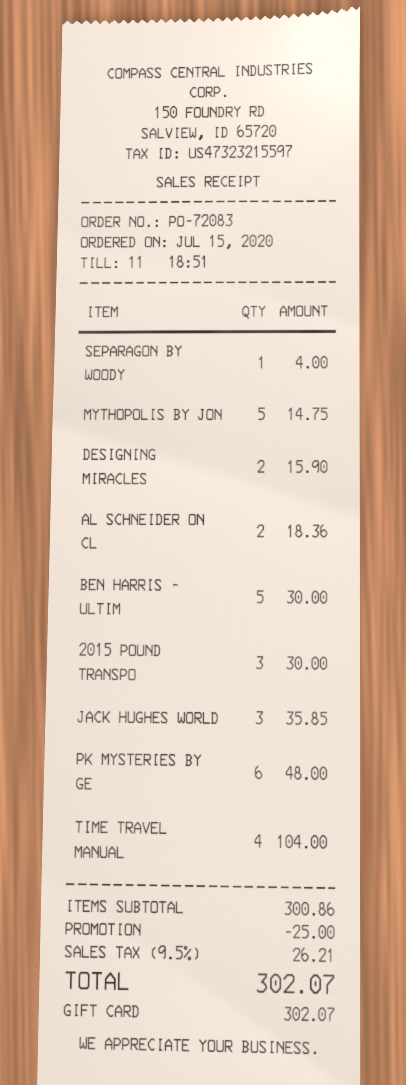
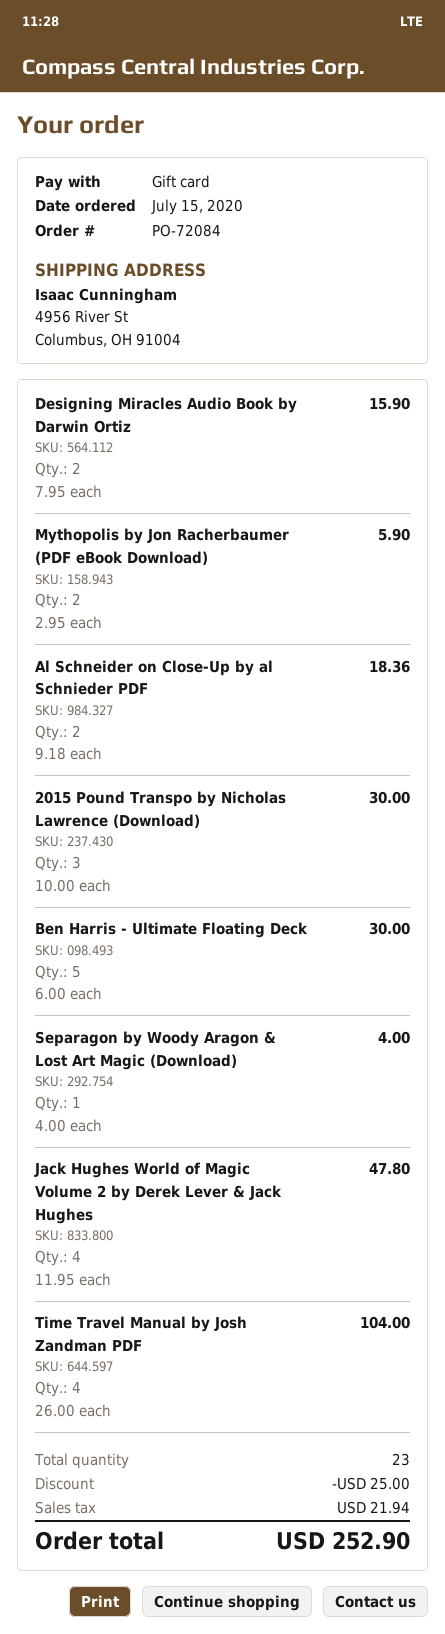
order number: PO-72083 -> PO-72084
MYTHOPOLIS BY JON: 5 for 14.75 -> 2 for 5.90
JACK HUGHES WORLD: 3 for 35.85 -> 4 for 47.80
PK MYSTERIES BY GE: 6 for 48.00 -> none
tax: 26.21 -> 21.94
total: 302.07 -> 252.90

